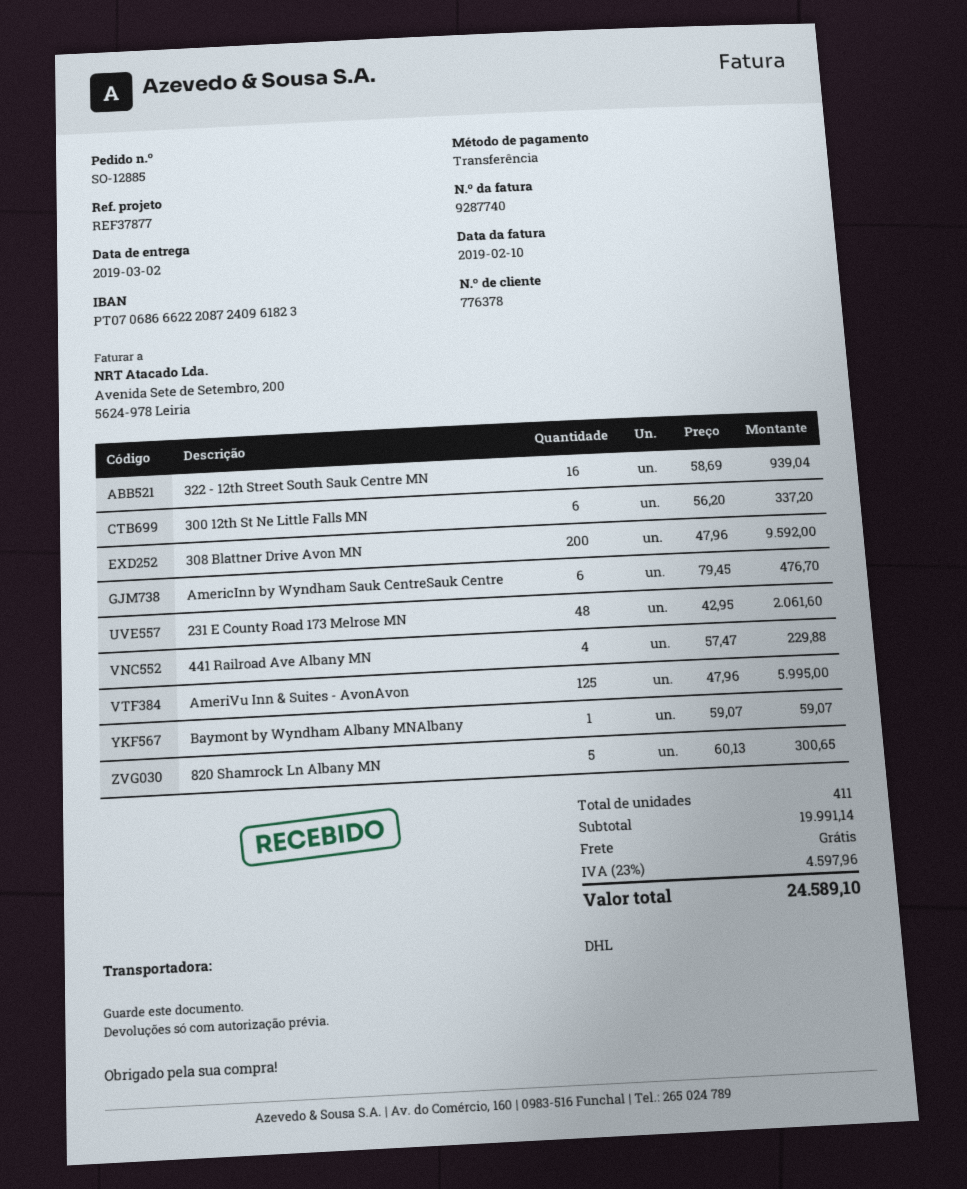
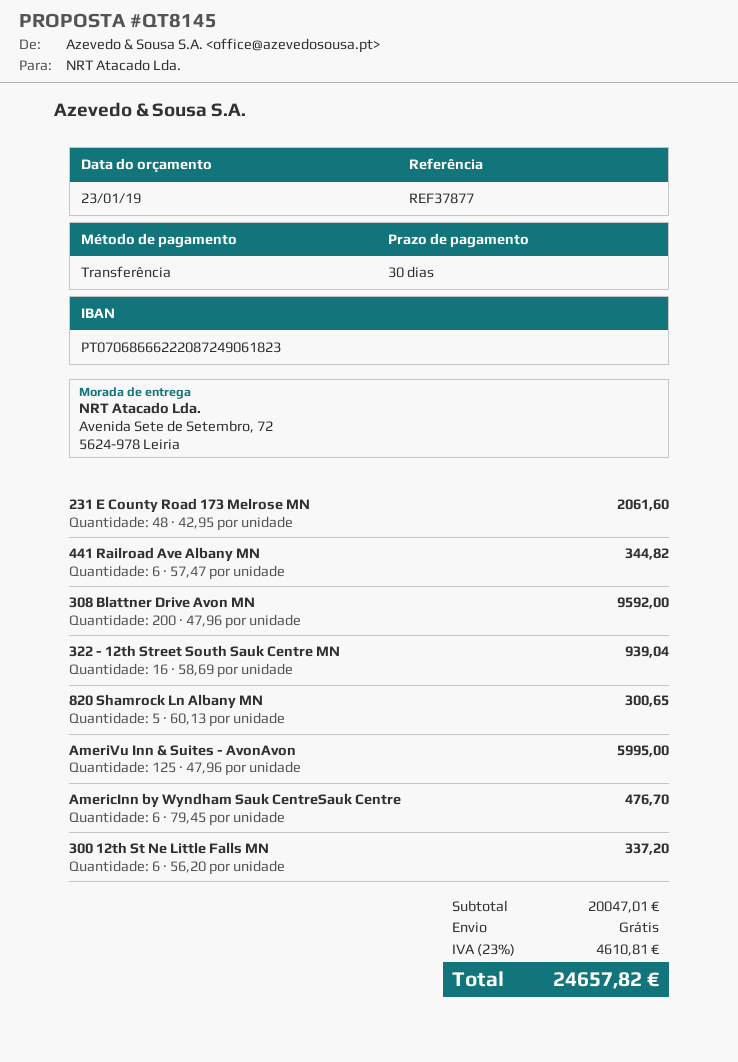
bank account: PT07068666222087240961823 -> PT07068666222087249061823
441 Railroad Ave Albany MN: 4 x 57.47 = 229.88 -> 6 x 57.47 = 344.82
Baymont by Wyndham Albany MNAlbany: 1 x 59.07 = 59.07 -> none
subtotal: 19991.14 -> 20047.01
tax: 23% = 4597.96 -> 23% = 4610.81
total: 24589.10 -> 24657.82

